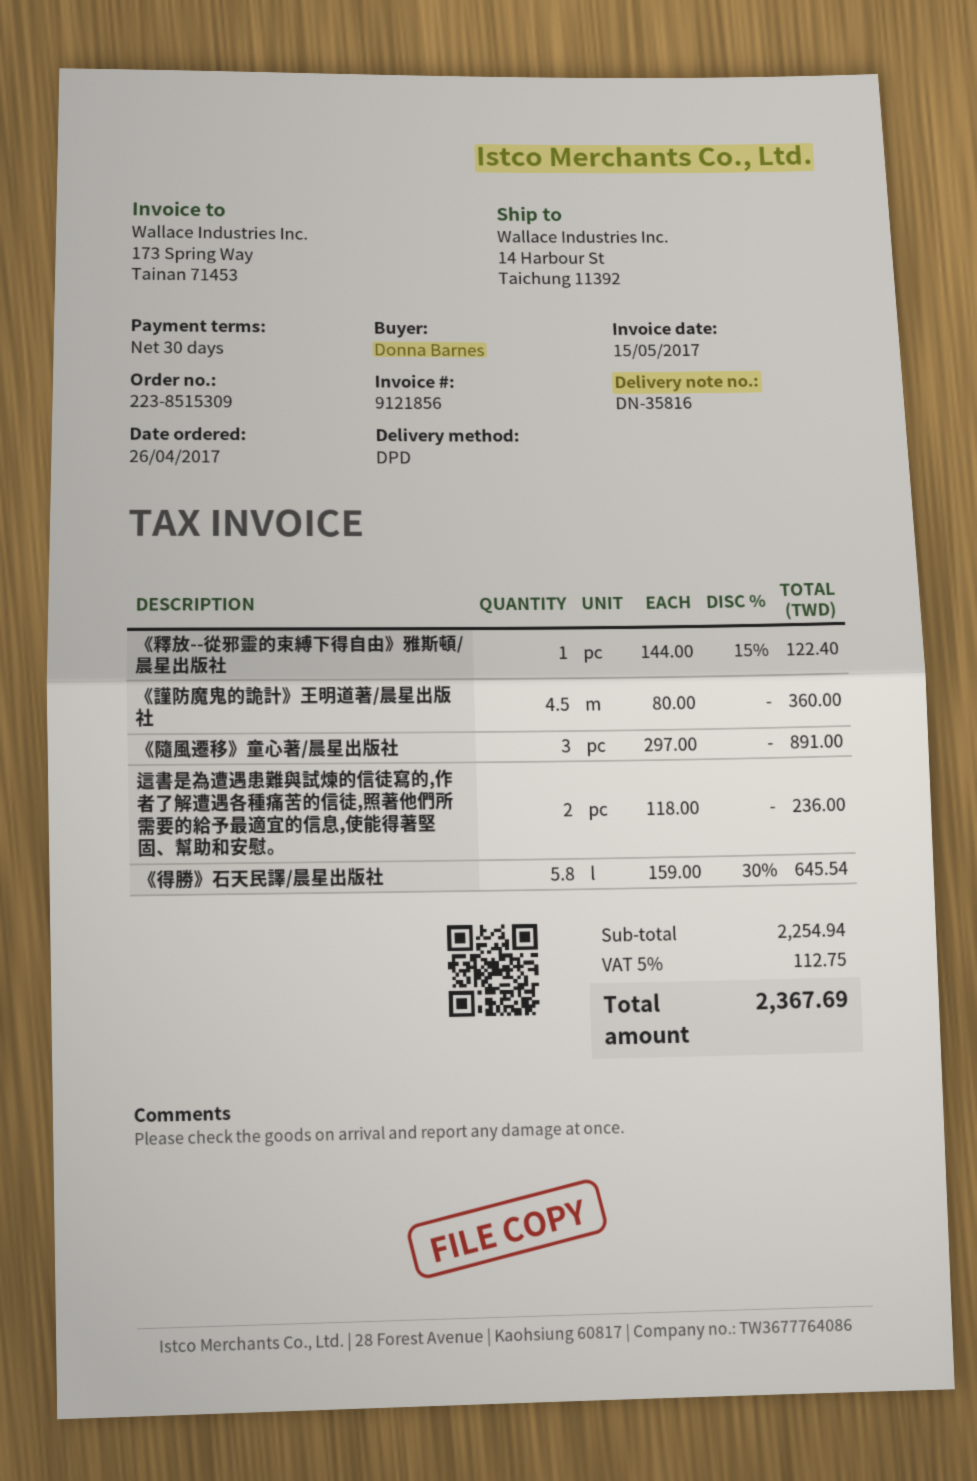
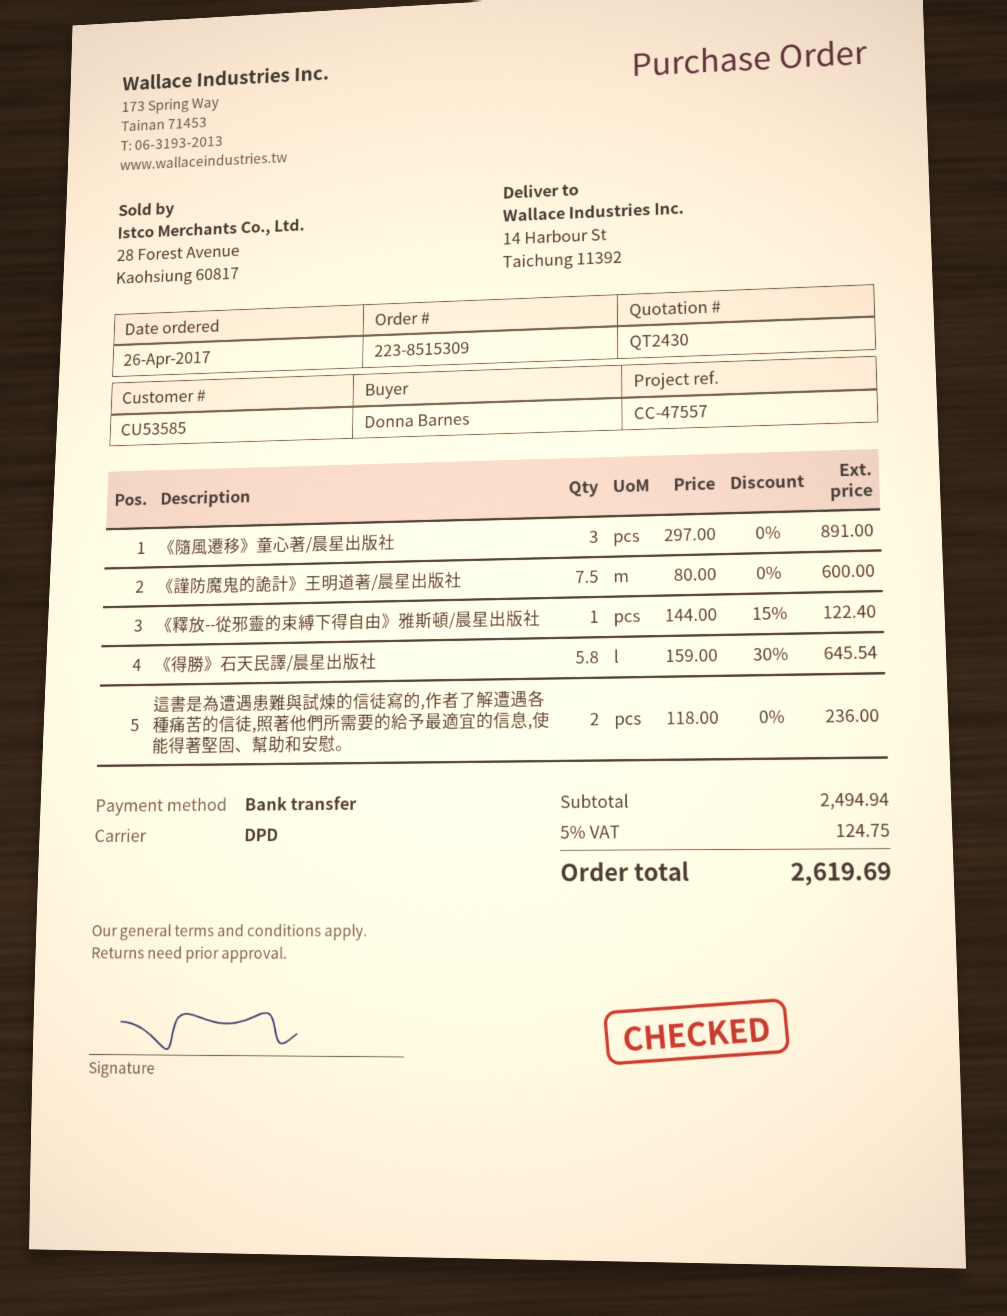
《謹防魔鬼的詭計》王明道著/晨星出版社: 4.5 x 80.00 = 360.00 -> 7.5 x 80.00 = 600.00
subtotal: 2254.94 -> 2494.94
tax: 5% = 112.75 -> 5% = 124.75
total: 2367.69 -> 2619.69

